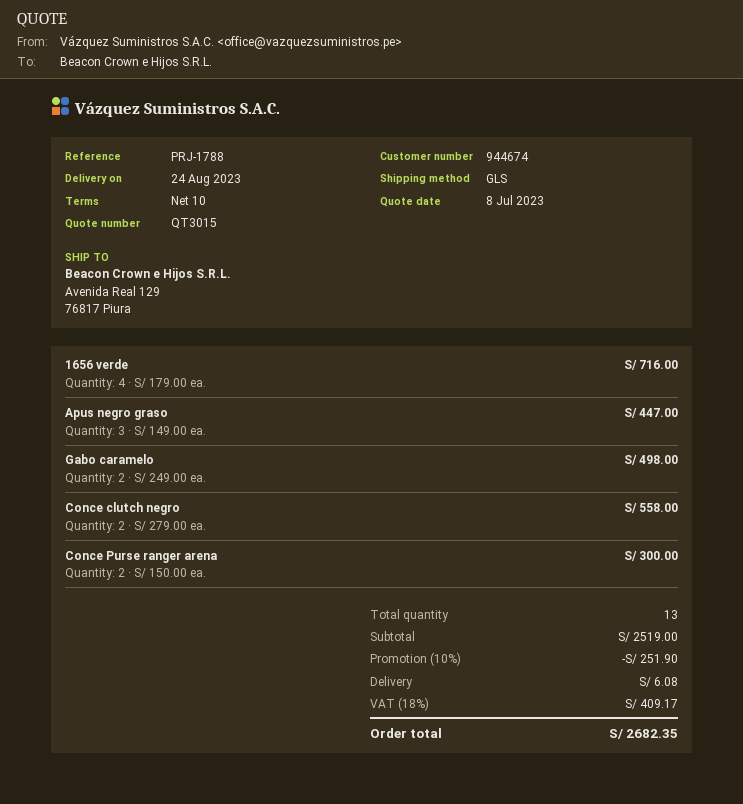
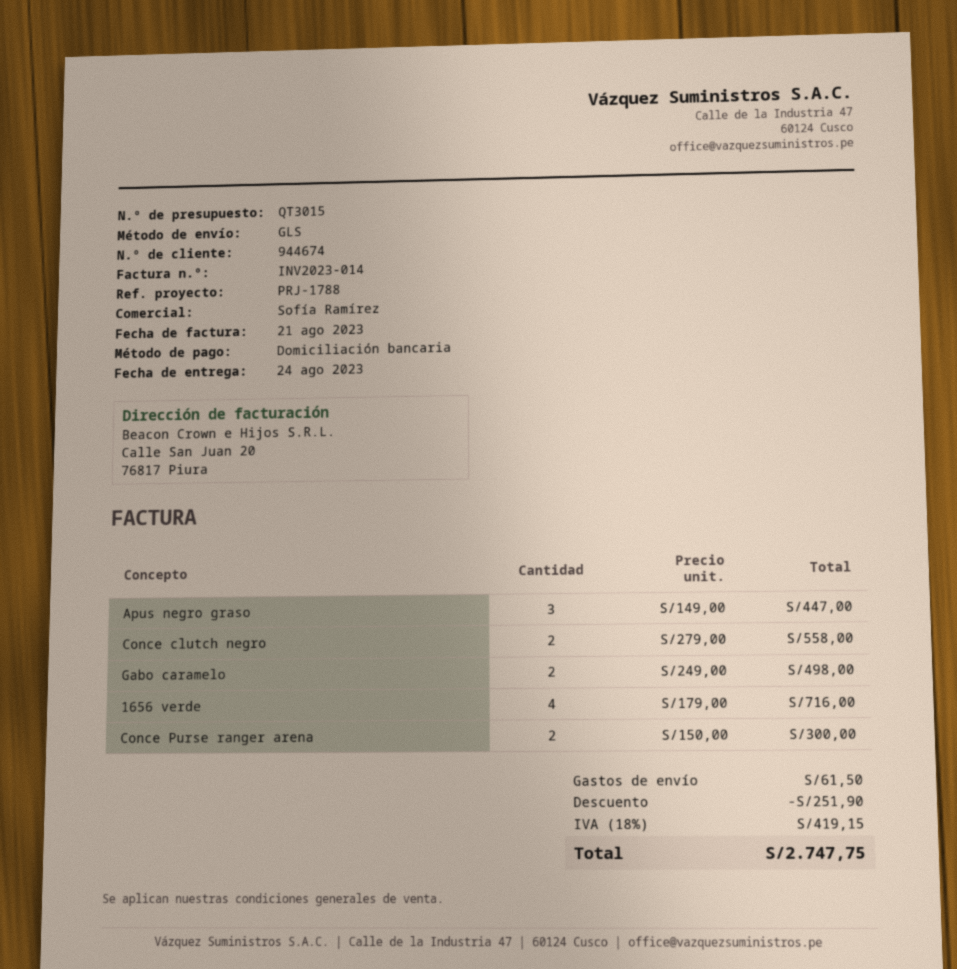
shipping: 6.08 -> 61.50
tax: 18% = 409.17 -> 18% = 419.15
total: 2682.35 -> 2747.75

